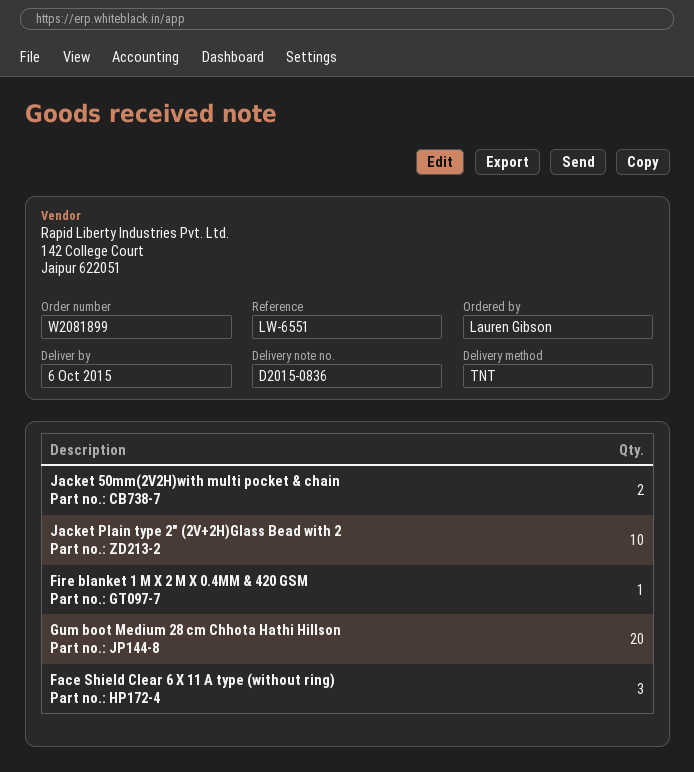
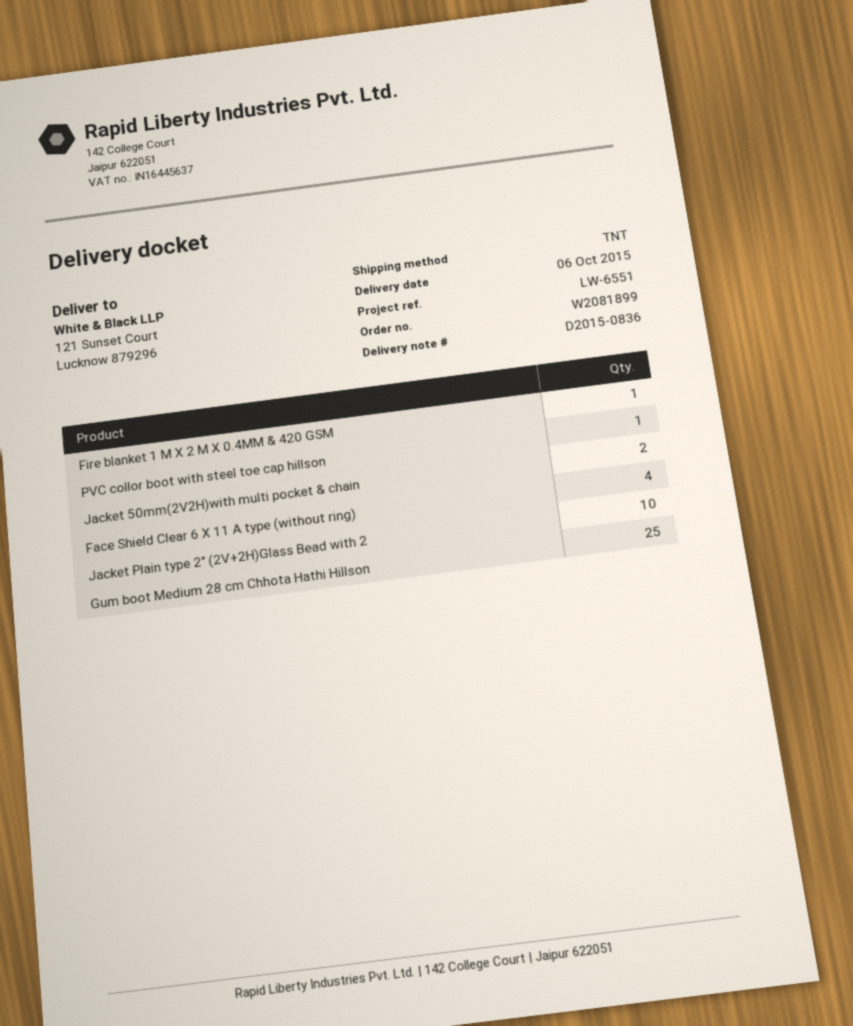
Gum boot Medium 28 cm Chhota Hathi Hillson: 20 -> 25
Face Shield Clear 6 X 11 A type (without ring): 3 -> 4
PVC collor boot with steel toe cap hillson: none -> 1

